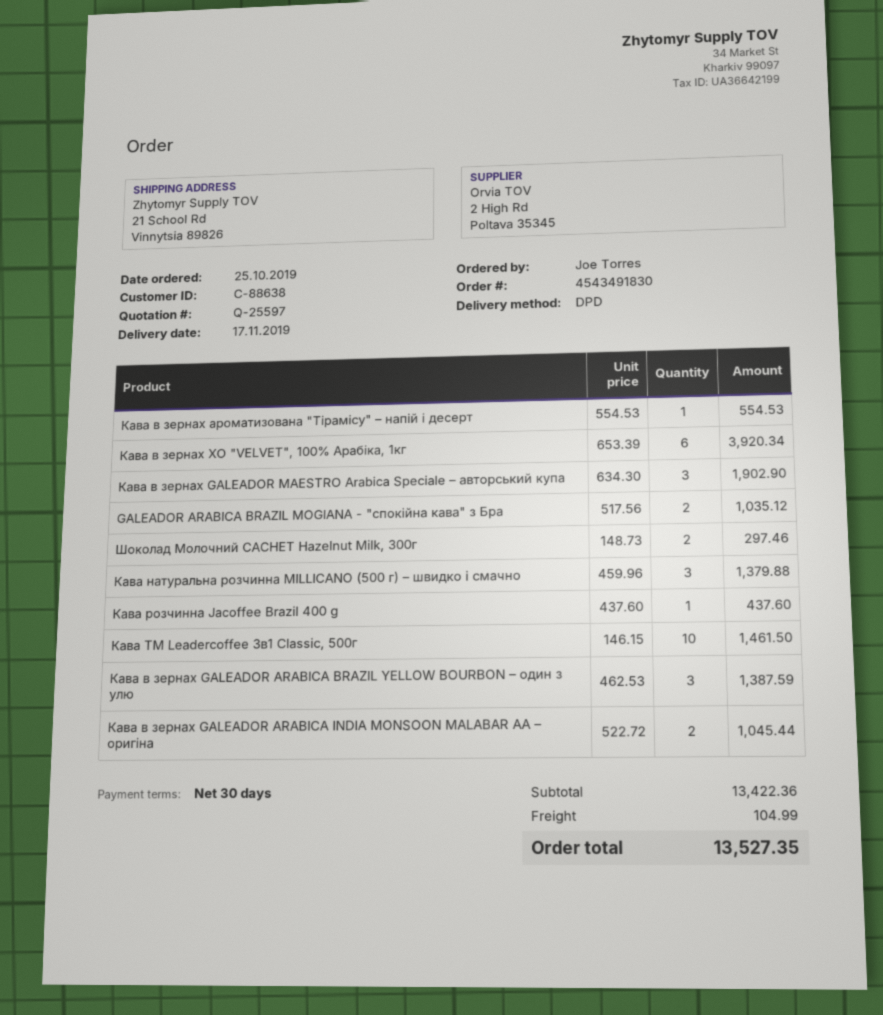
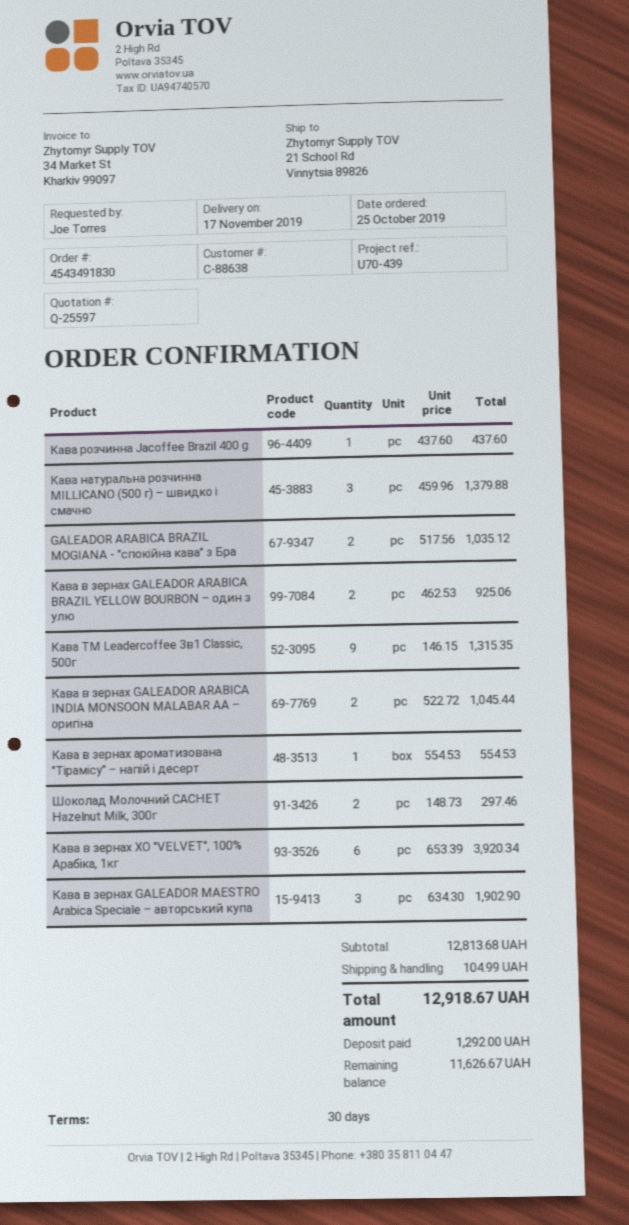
Кава TM Leadercoffee 3в1 Classic, 500г: 10 x 146.15 = 1461.50 -> 9 x 146.15 = 1315.35
Кава в зернах GALEADOR ARABICA BRAZIL YELLOW BOURBON – один з улю: 3 x 462.53 = 1387.59 -> 2 x 462.53 = 925.06
subtotal: 13422.36 -> 12813.68
total: 13527.35 -> 12918.67

